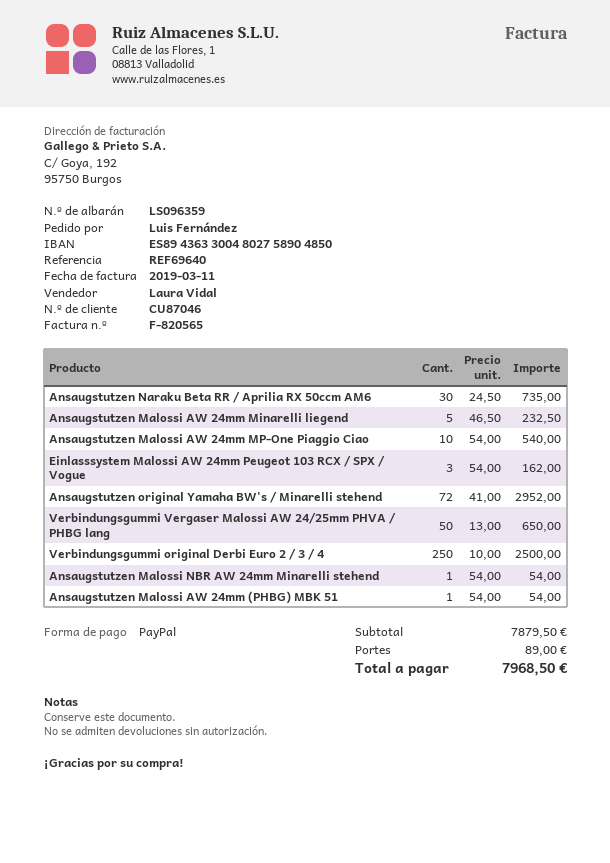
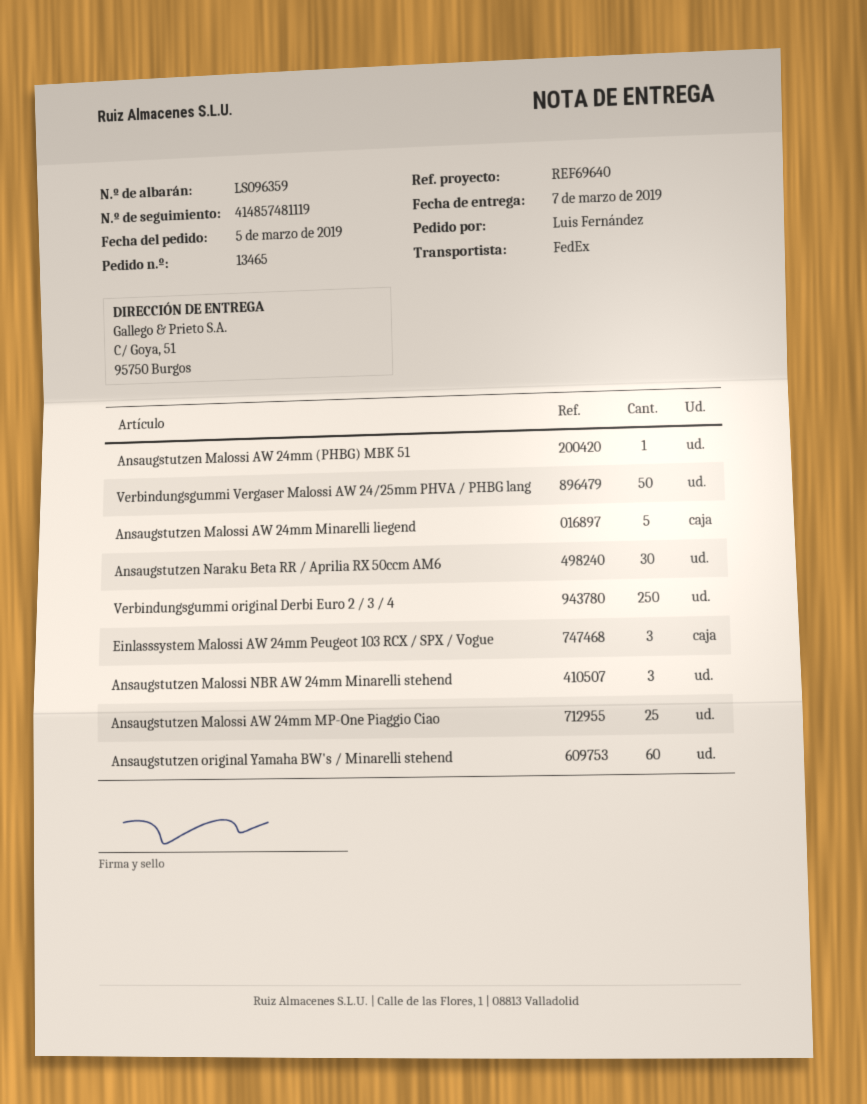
Ansaugstutzen Malossi AW 24mm MP-One Piaggio Ciao: 10 -> 25
Ansaugstutzen original Yamaha BW's / Minarelli stehend: 72 -> 60
Ansaugstutzen Malossi NBR AW 24mm Minarelli stehend: 1 -> 3

